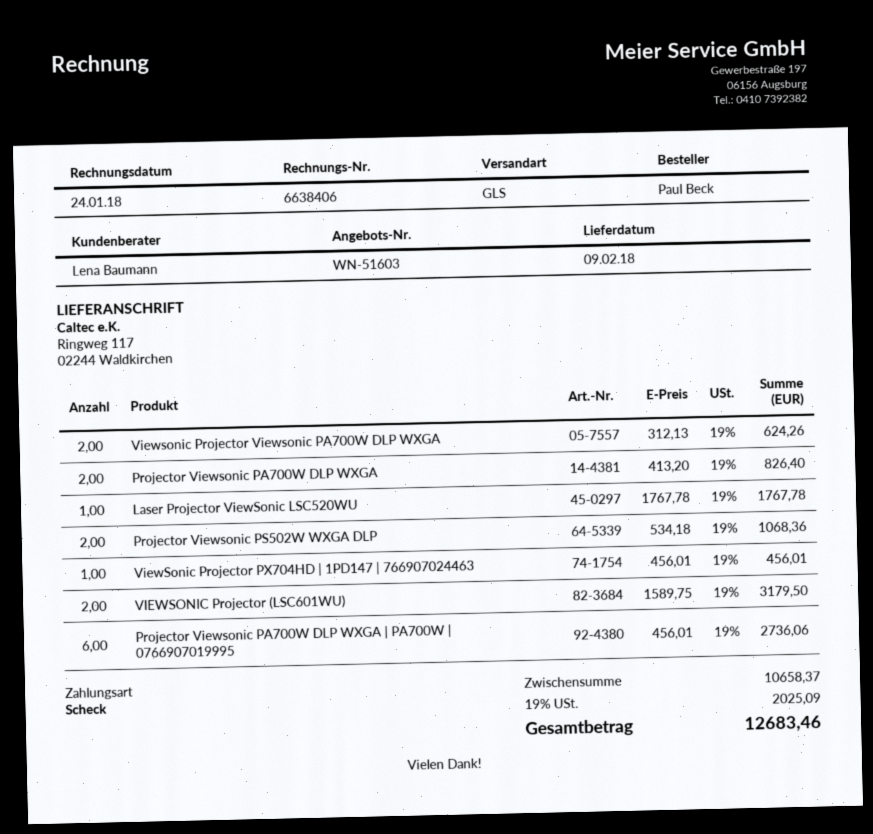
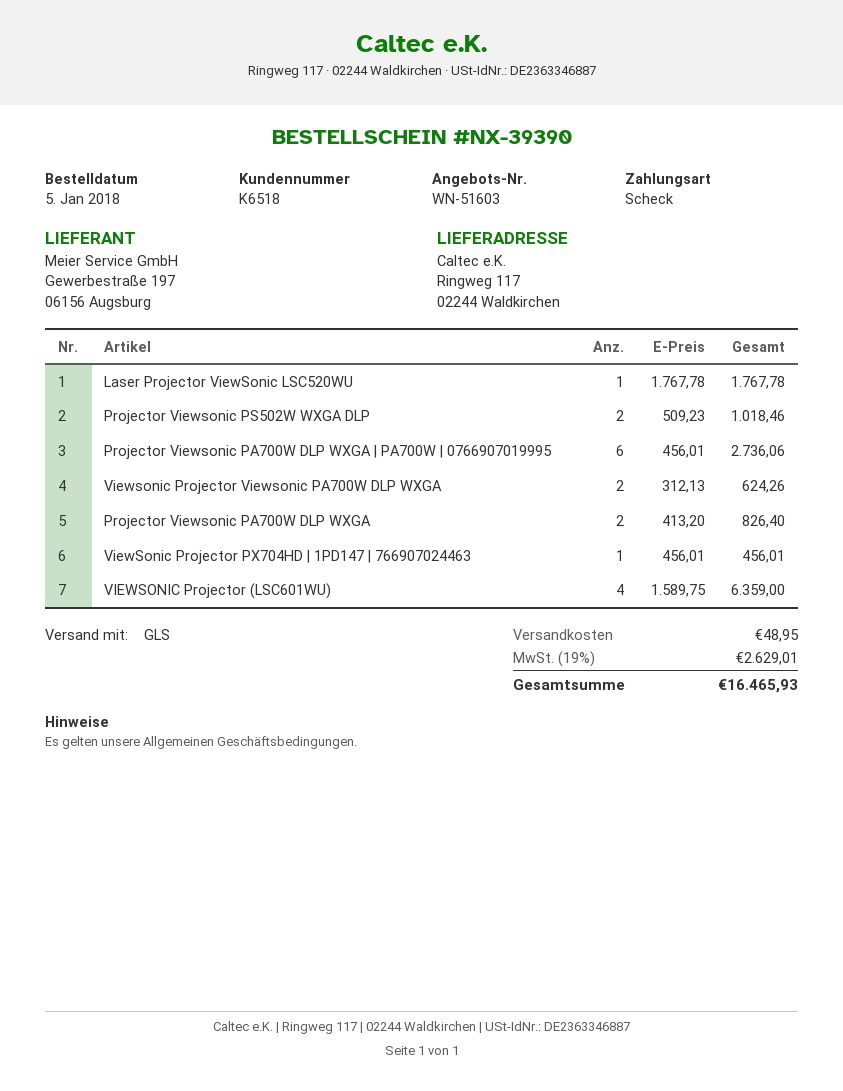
Projector Viewsonic PS502W WXGA DLP: 2 x 534.18 = 1068.36 -> 2 x 509.23 = 1018.46
VIEWSONIC Projector (LSC601WU): 2 x 1589.75 = 3179.50 -> 4 x 1589.75 = 6359.00
shipping: none -> 48.95
tax: 19% = 2025.09 -> 19% = 2629.01
total: 12683.46 -> 16465.93

